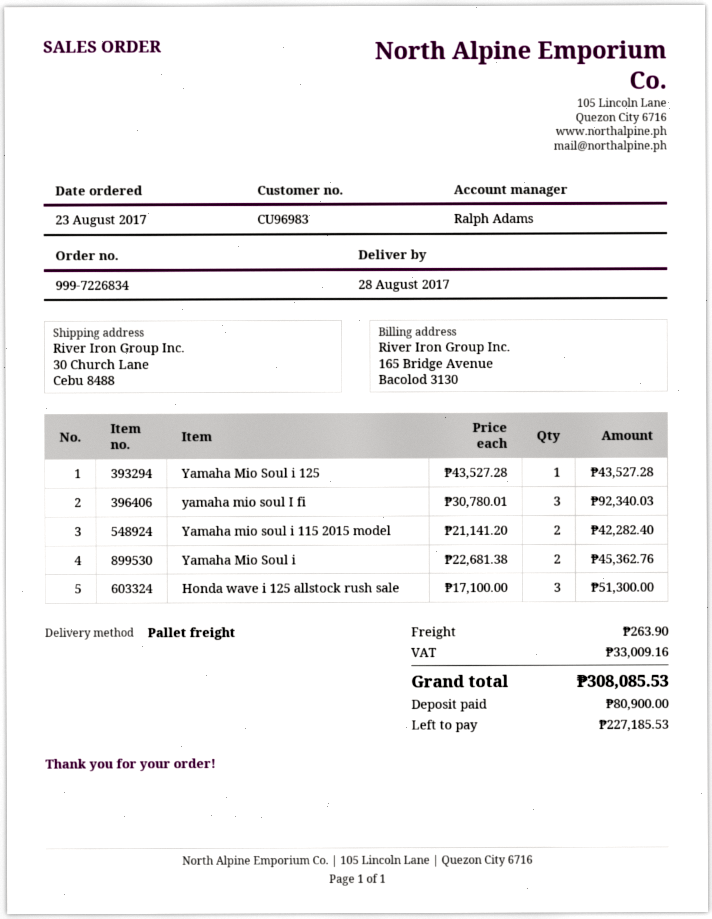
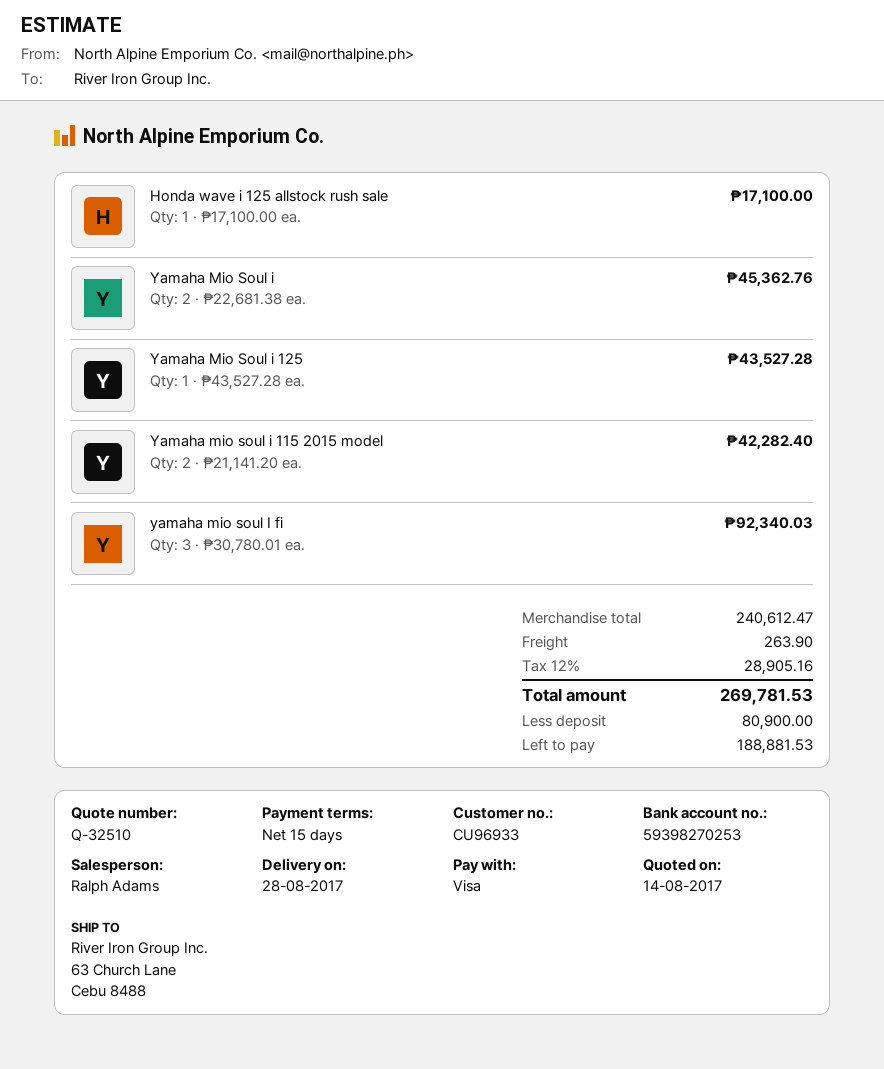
customer number: CU96983 -> CU96933
ship to: 30 Church Lane, Cebu 8488 -> 63 Church Lane, Cebu 8488
Honda wave i 125 allstock rush sale: 3 x 17100.00 = 51300.00 -> 1 x 17100.00 = 17100.00
tax: 33009.16 -> 28905.16
total: 308085.53 -> 269781.53
balance: 227185.53 -> 188881.53

